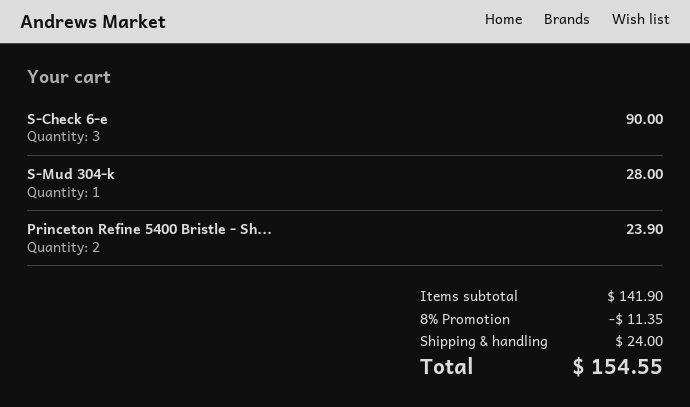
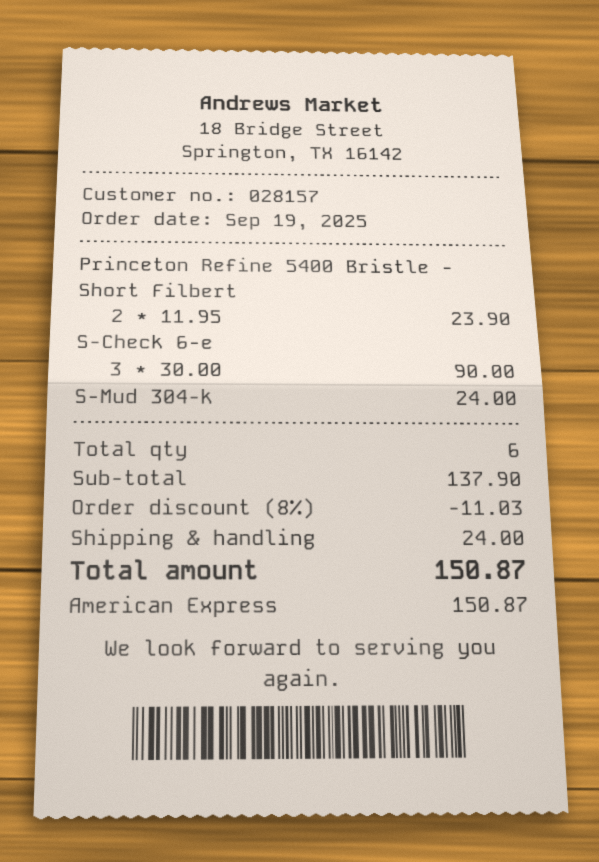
S-Mud 304-k: 1 for 28.00 -> 1 for 24.00
subtotal: 141.90 -> 137.90
discount: 8% = 11.35 -> 8% = 11.03
total: 154.55 -> 150.87

